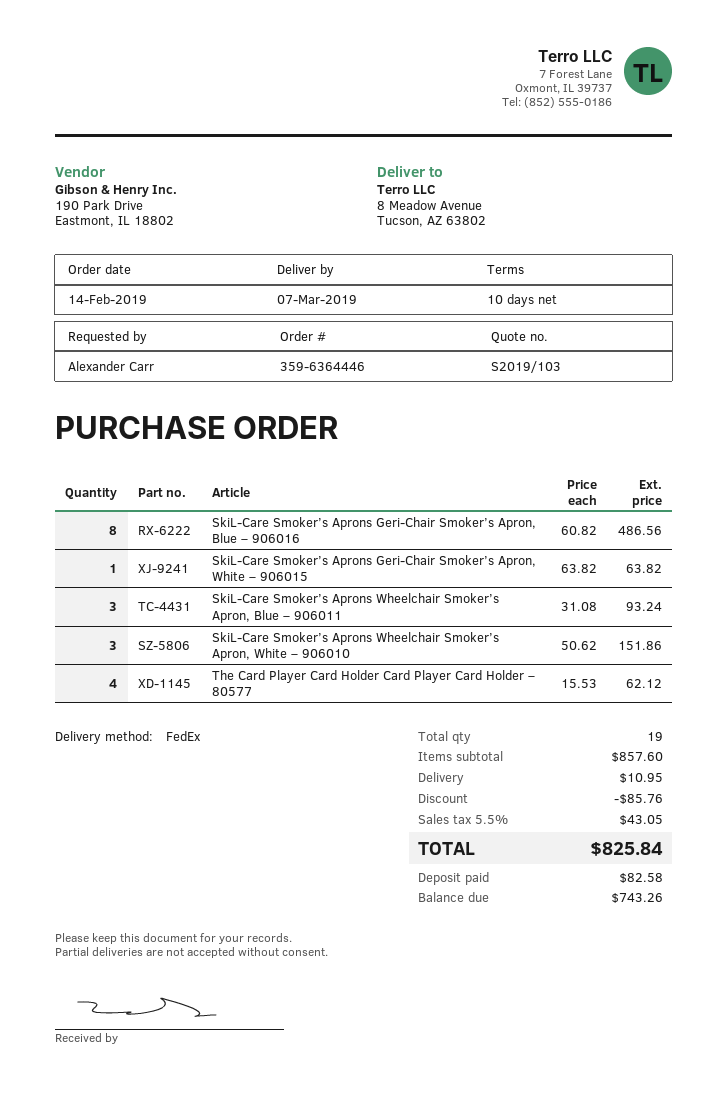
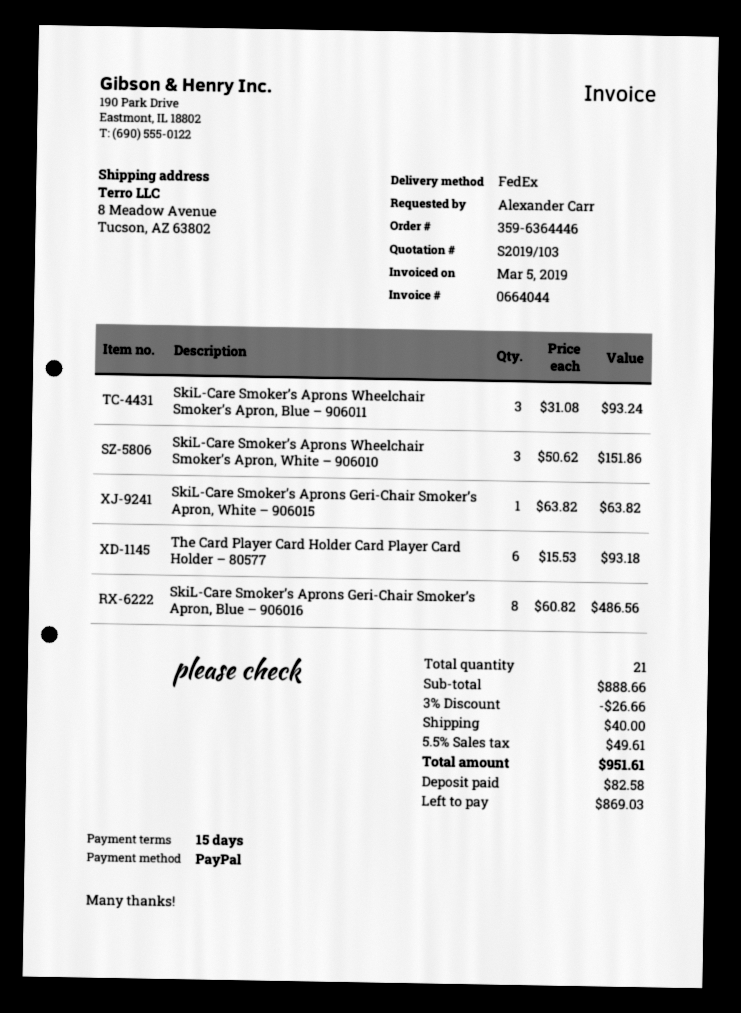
payment terms: 10 days -> 15 days
The Card Player Card Holder Card Player Card Holder – 80577: 4 x 15.53 = 62.12 -> 6 x 15.53 = 93.18
total quantity: 19 -> 21
subtotal: 857.60 -> 888.66
discount: 85.76 -> 26.66
shipping: 10.95 -> 40.00
tax: 5.5% = 43.05 -> 5.5% = 49.61
total: 825.84 -> 951.61
balance: 743.26 -> 869.03

